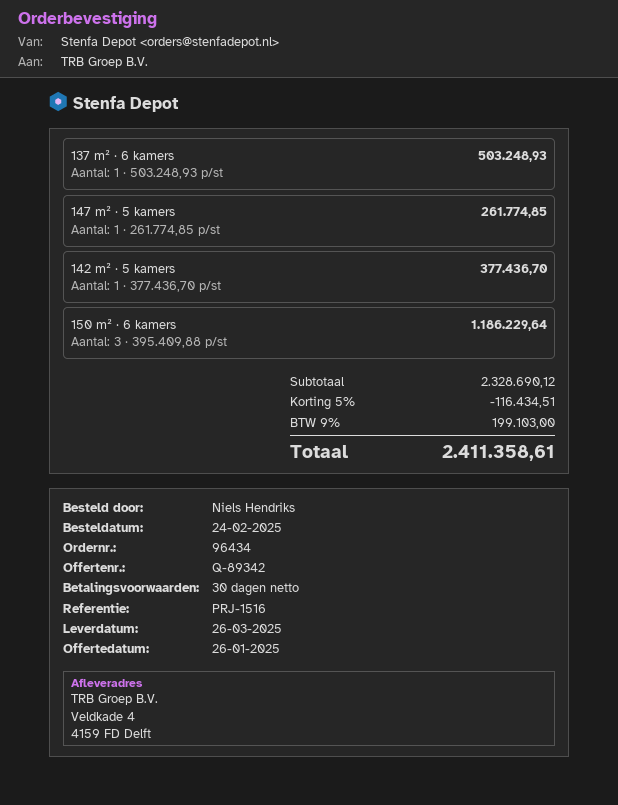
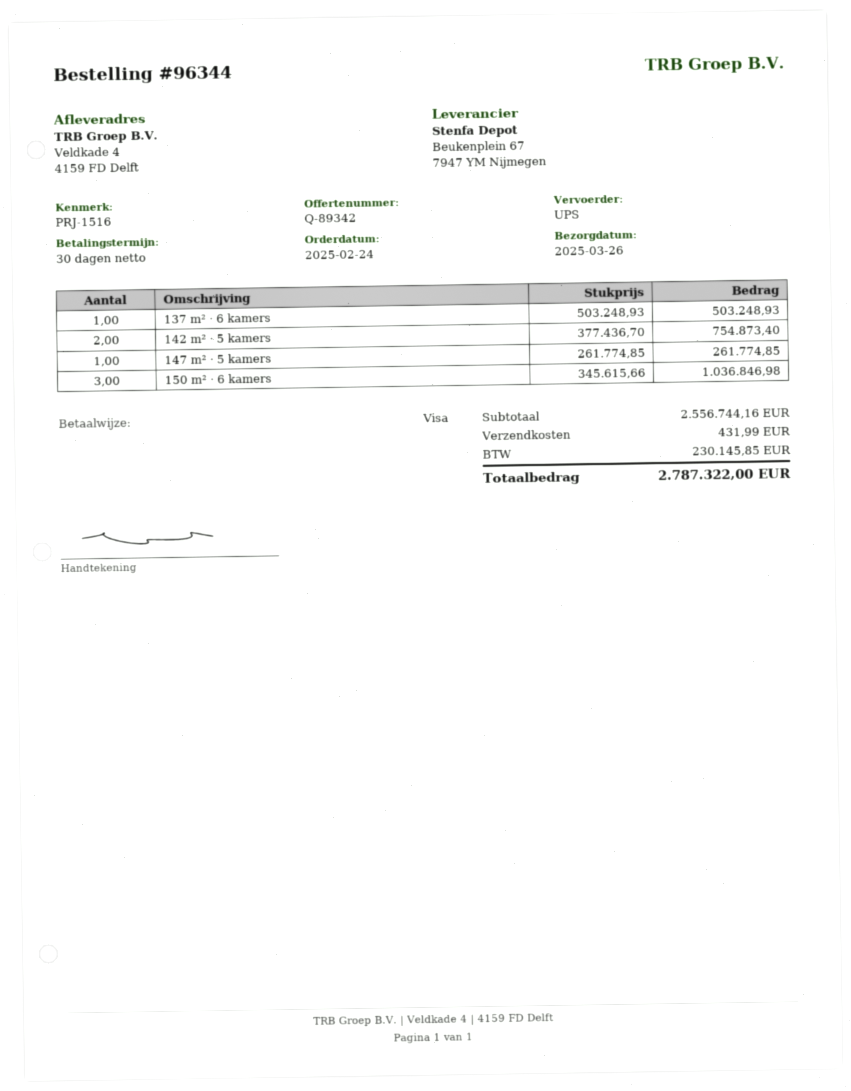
order number: 96434 -> 96344
142 m² · 5 kamers: 1 x 377436.70 = 377436.70 -> 2 x 377436.70 = 754873.40
150 m² · 6 kamers: 3 x 395409.88 = 1186229.64 -> 3 x 345615.66 = 1036846.98
subtotal: 2328690.12 -> 2556744.16
discount: 5% = 116434.51 -> none
shipping: none -> 431.99
tax: 199103.00 -> 230145.85
total: 2411358.61 -> 2787322.00

